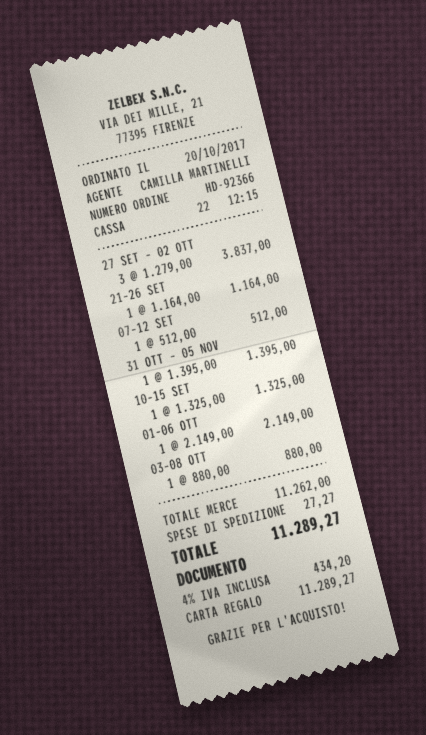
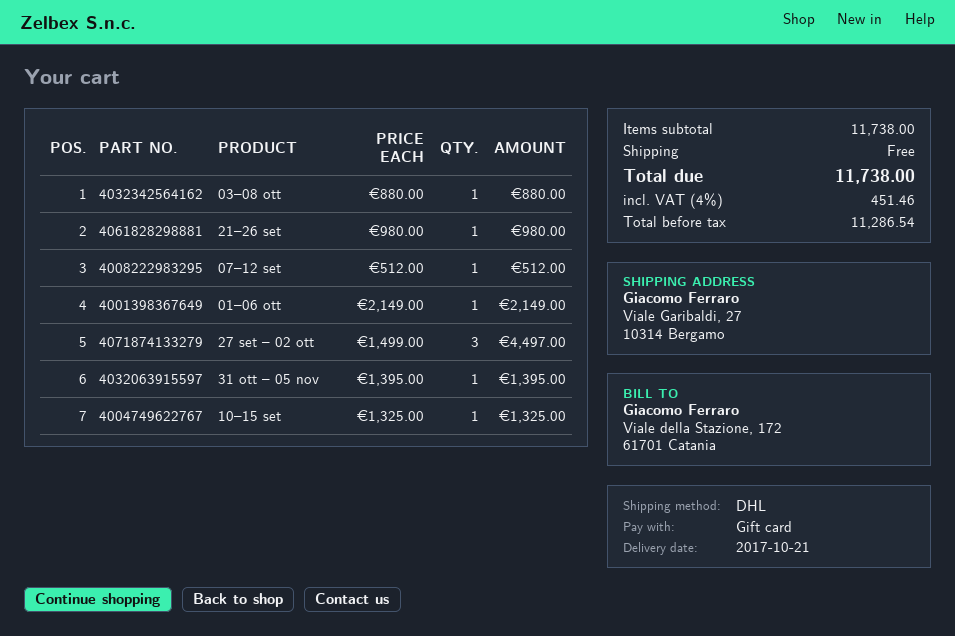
27 SET – 02 OTT: 3 x 1279.00 = 3837.00 -> 3 x 1499.00 = 4497.00
21–26 SET: 1 x 1164.00 = 1164.00 -> 1 x 980.00 = 980.00
subtotal: 11262.00 -> 11738.00
shipping: 27.27 -> 0.00
tax: 4% = 434.20 -> 4% = 451.46
total: 11289.27 -> 11738.00

